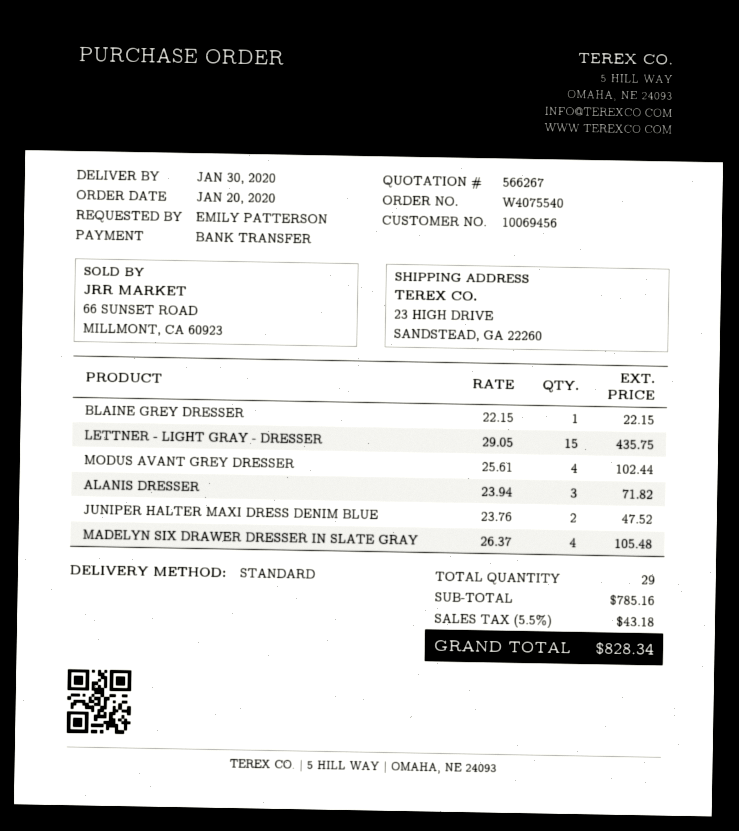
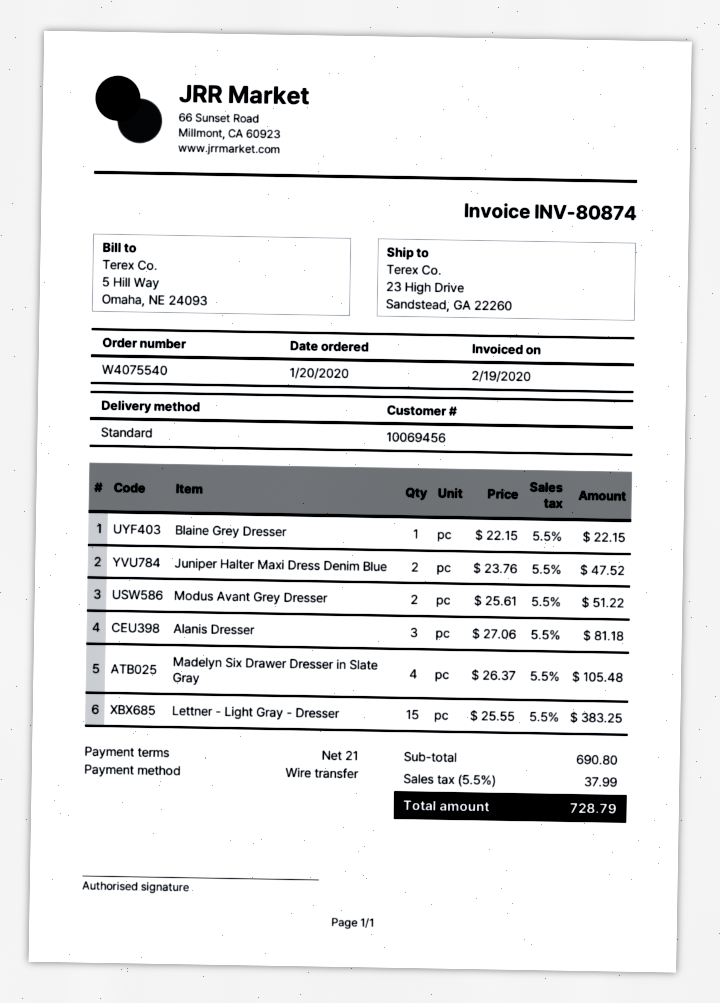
LETTNER - LIGHT GRAY - DRESSER: 15 x 29.05 = 435.75 -> 15 x 25.55 = 383.25
MODUS AVANT GREY DRESSER: 4 x 25.61 = 102.44 -> 2 x 25.61 = 51.22
ALANIS DRESSER: 3 x 23.94 = 71.82 -> 3 x 27.06 = 81.18
subtotal: 785.16 -> 690.80
tax: 5.5% = 43.18 -> 5.5% = 37.99
total: 828.34 -> 728.79

